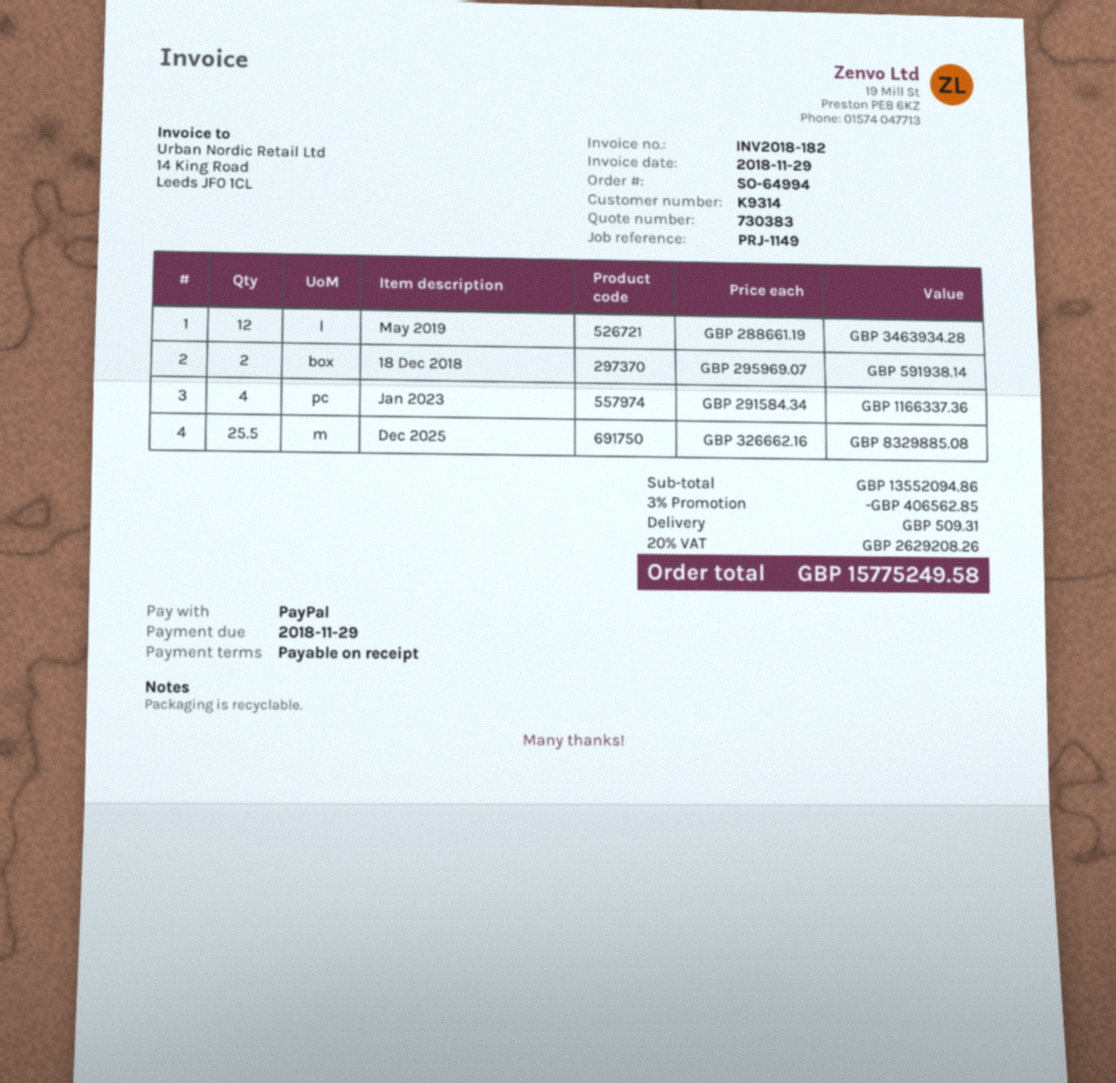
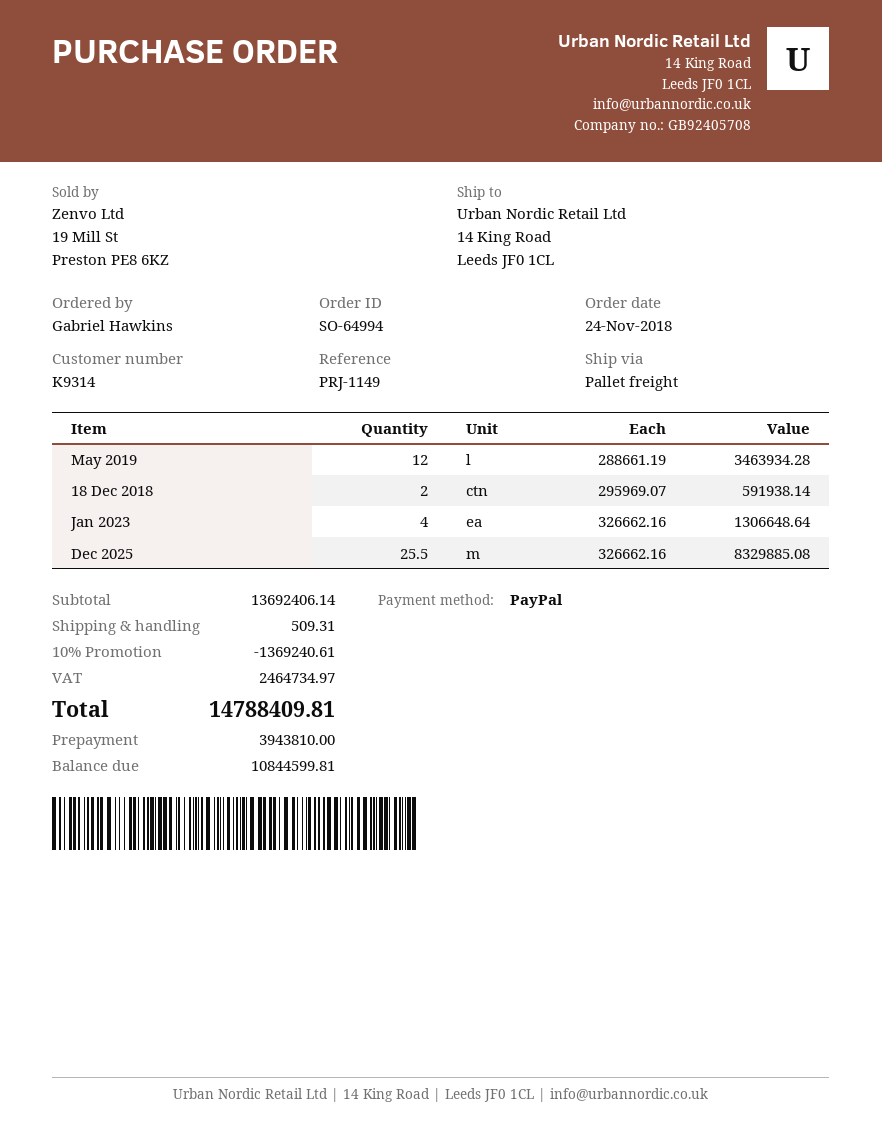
Jan 2023: 4 x 291584.34 = 1166337.36 -> 4 x 326662.16 = 1306648.64
subtotal: 13552094.86 -> 13692406.14
discount: 3% = 406562.85 -> 10% = 1369240.61
tax: 2629208.26 -> 2464734.97
total: 15775249.58 -> 14788409.81

